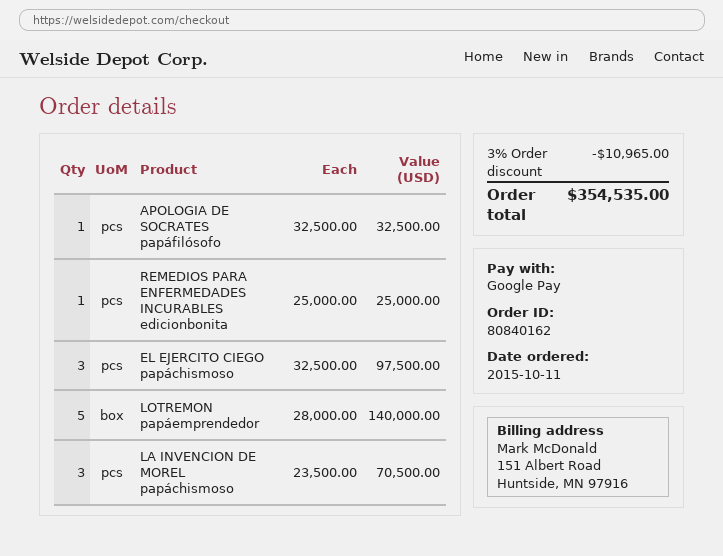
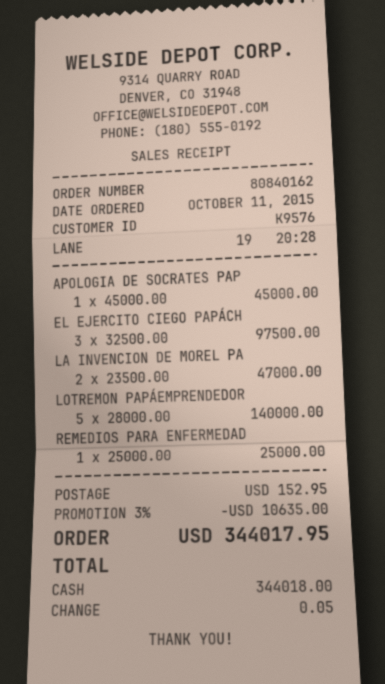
payment method: Google Pay -> cash
APOLOGIA DE SOCRATES papáfilósofo: 1 x 32500.00 = 32500.00 -> 1 x 45000.00 = 45000.00
LA INVENCION DE MOREL papáchismoso: 3 x 23500.00 = 70500.00 -> 2 x 23500.00 = 47000.00
discount: 3% = 10965.00 -> 3% = 10635.00
shipping: none -> 152.95
total: 354535.00 -> 344017.95

